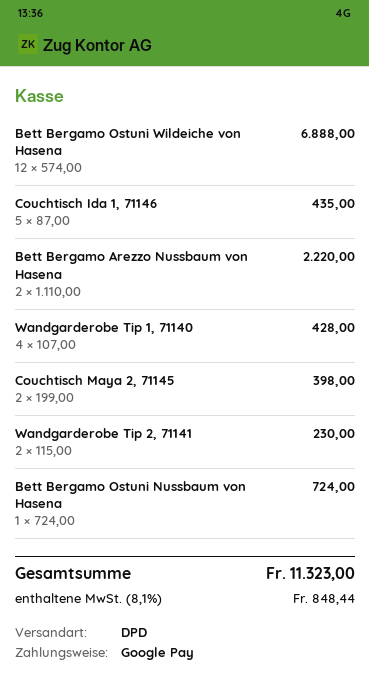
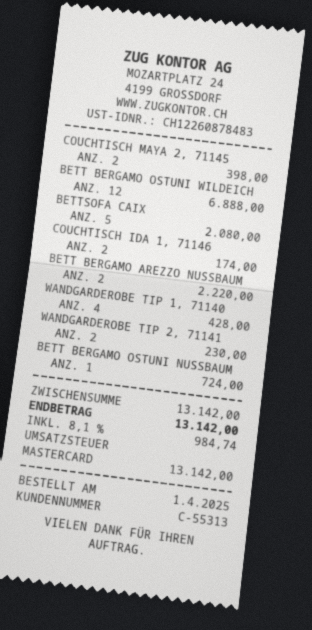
payment method: Google Pay -> Mastercard
Couchtisch Ida 1, 71146: 5 for 435.00 -> 2 for 174.00
BETTSOFA CAIX: none -> 5 for 2080.00
tax: 8.1% = 848.44 -> 8.1% = 984.74
total: 11323.00 -> 13142.00

